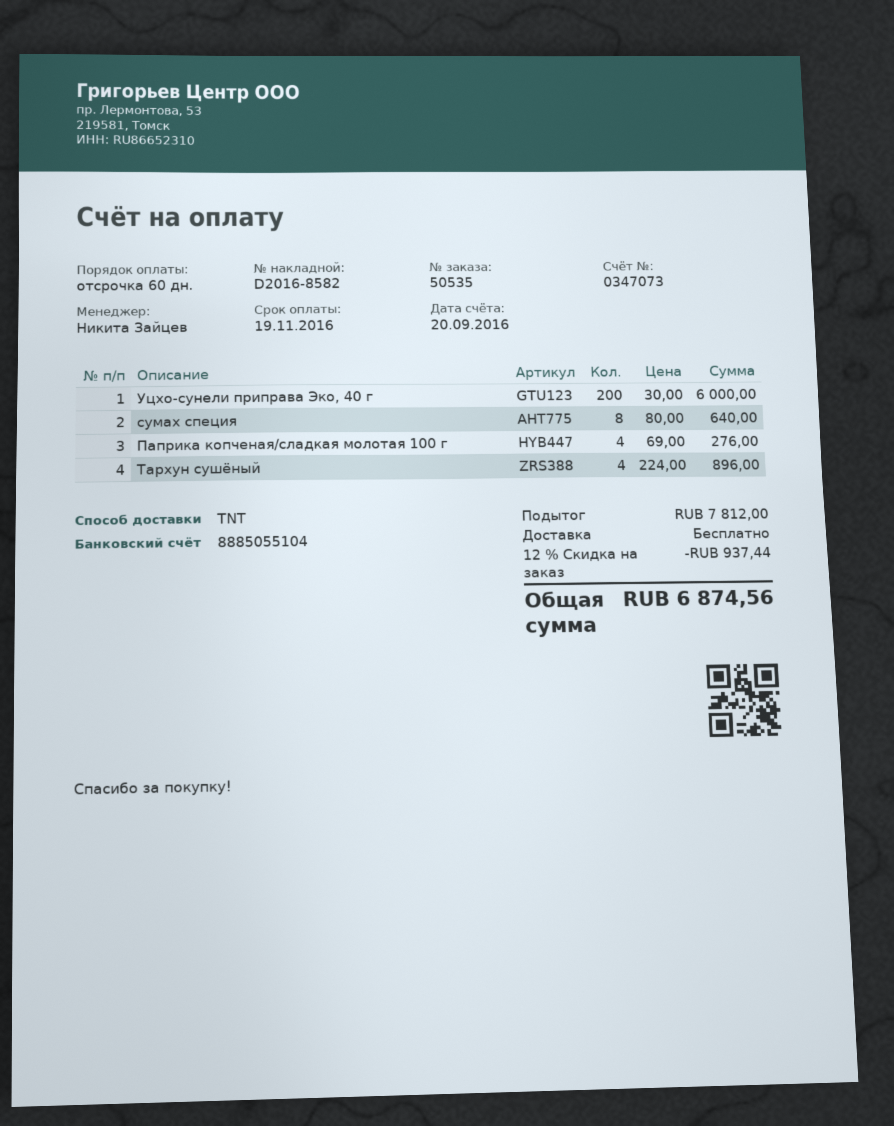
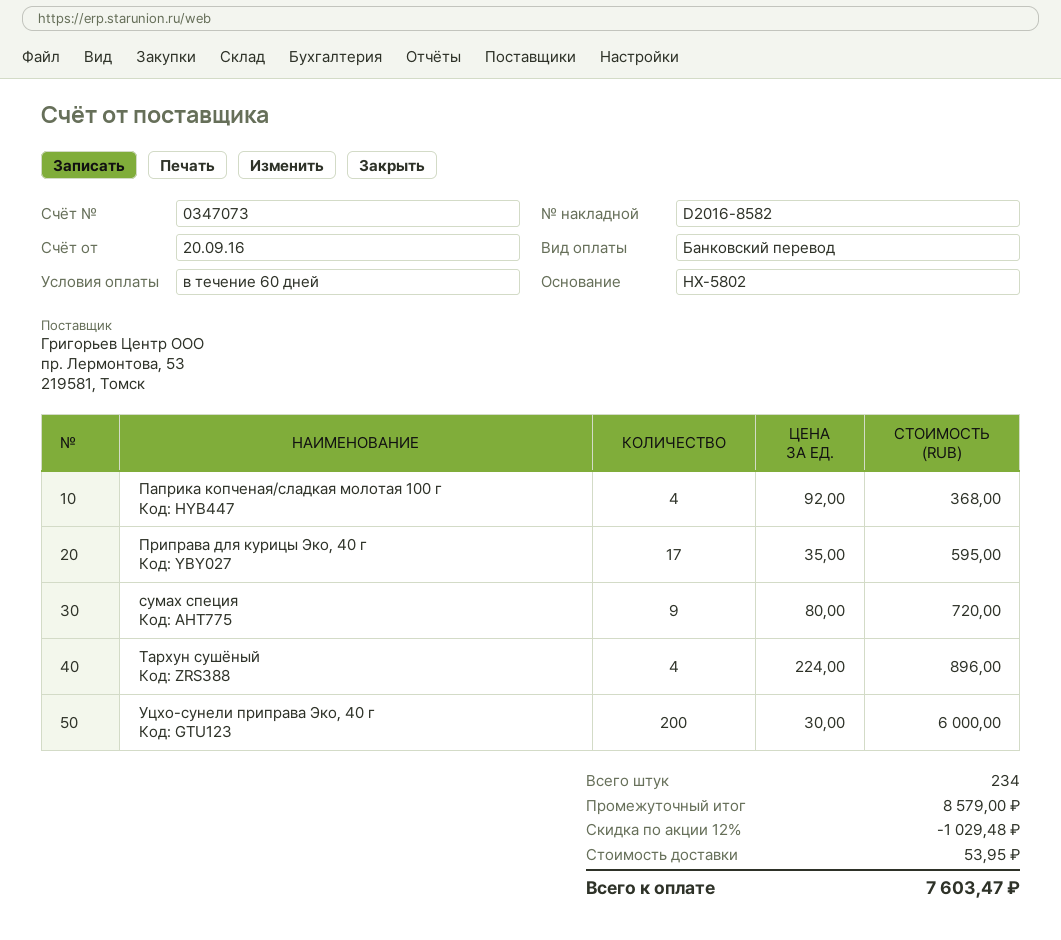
сумах специя: 8 x 80.00 = 640.00 -> 9 x 80.00 = 720.00
Паприка копченая/сладкая молотая 100 г: 4 x 69.00 = 276.00 -> 4 x 92.00 = 368.00
Приправа для курицы Эко, 40 г: none -> 17 x 35.00 = 595.00
subtotal: 7812.00 -> 8579.00
discount: 12% = 937.44 -> 12% = 1029.48
shipping: 0.00 -> 53.95
total: 6874.56 -> 7603.47

